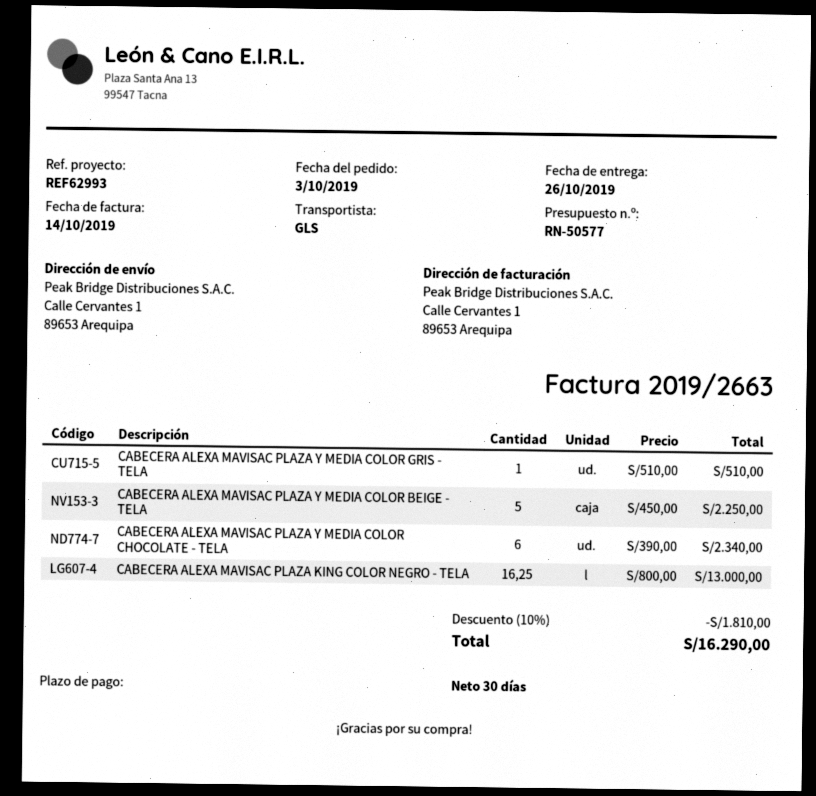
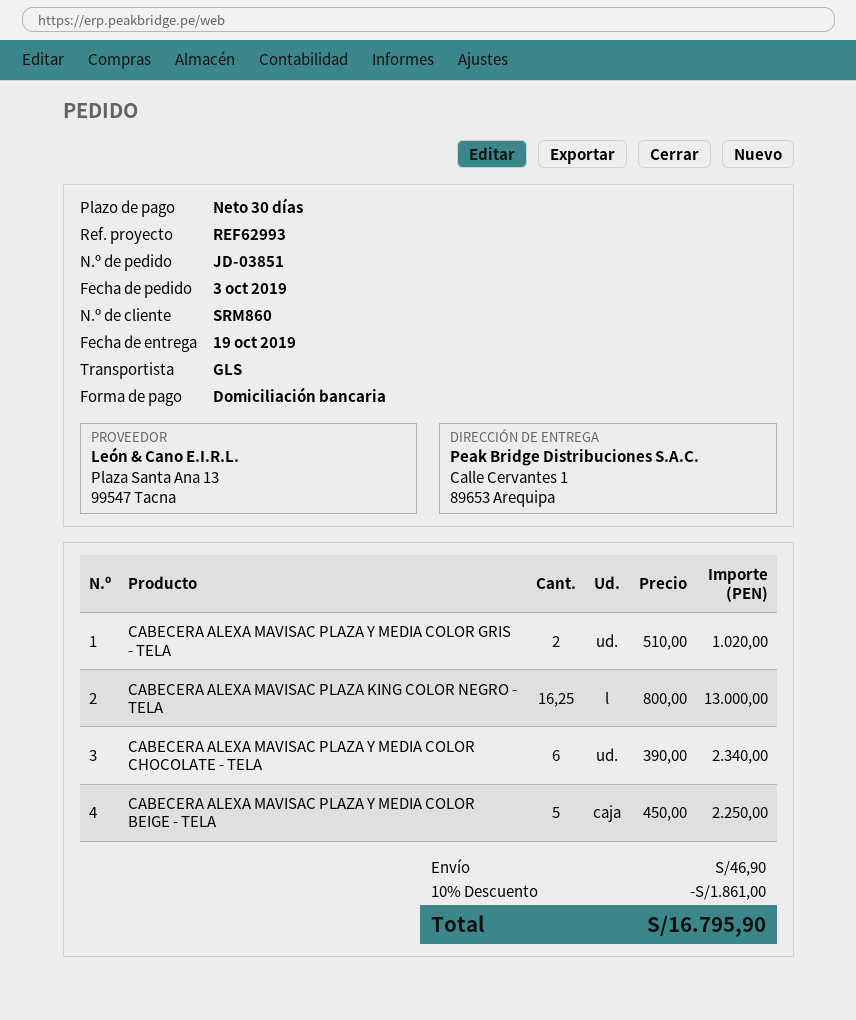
delivery date: 2019-10-26 -> 2019-10-19
CABECERA ALEXA MAVISAC PLAZA Y MEDIA COLOR GRIS - TELA: 1 x 510.00 = 510.00 -> 2 x 510.00 = 1020.00
discount: 10% = 1810.00 -> 10% = 1861.00
shipping: none -> 46.90
total: 16290.00 -> 16795.90

